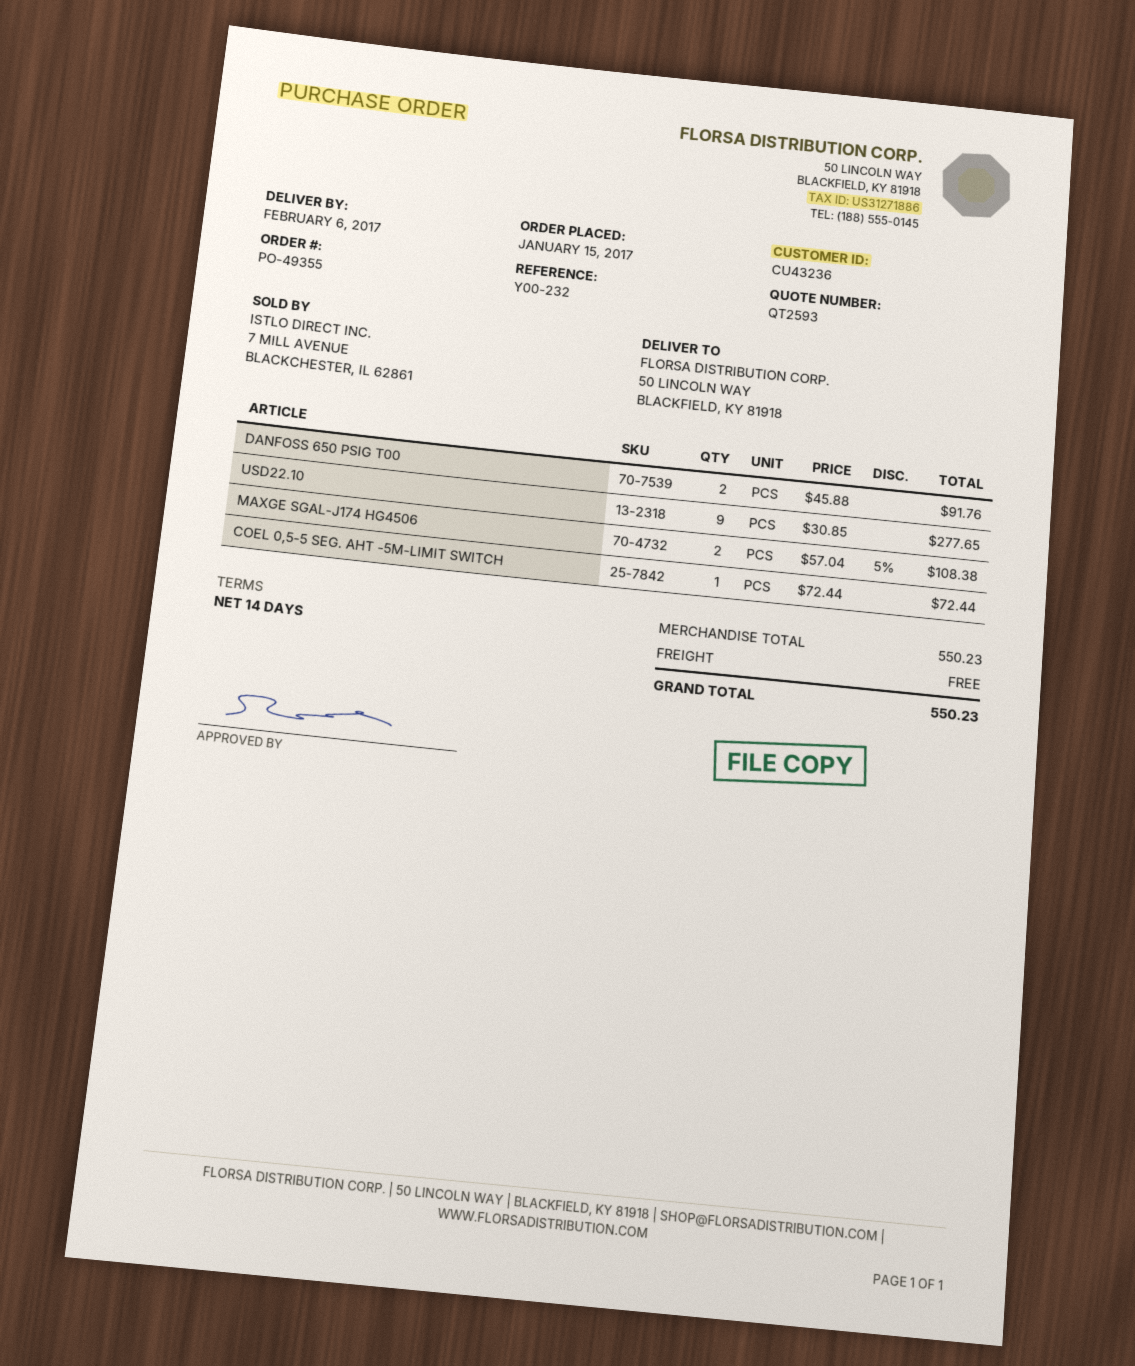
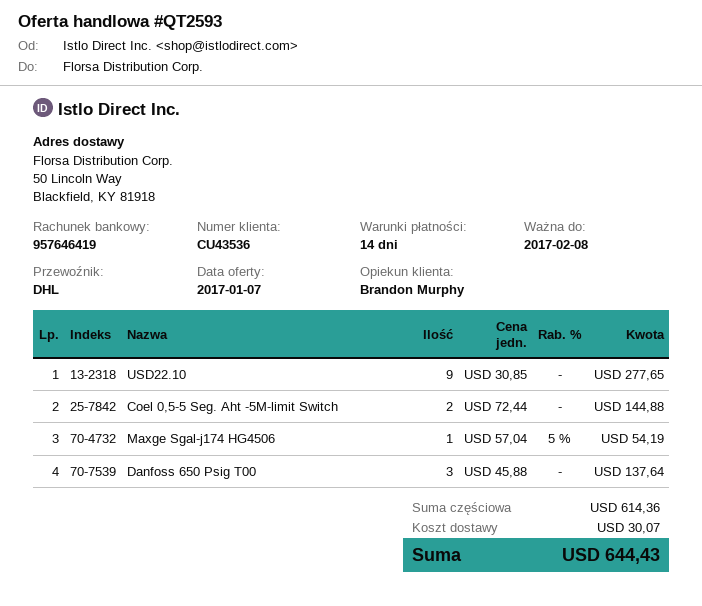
customer number: CU43236 -> CU43536
DANFOSS 650 PSIG T00: 2 x 45.88 = 91.76 -> 3 x 45.88 = 137.64
MAXGE SGAL-J174 HG4506: 2 x 57.04 - 5% = 108.38 -> 1 x 57.04 - 5% = 54.19
COEL 0,5-5 SEG. AHT -5M-LIMIT SWITCH: 1 x 72.44 = 72.44 -> 2 x 72.44 = 144.88
subtotal: 550.23 -> 614.36
shipping: 0.00 -> 30.07
total: 550.23 -> 644.43

